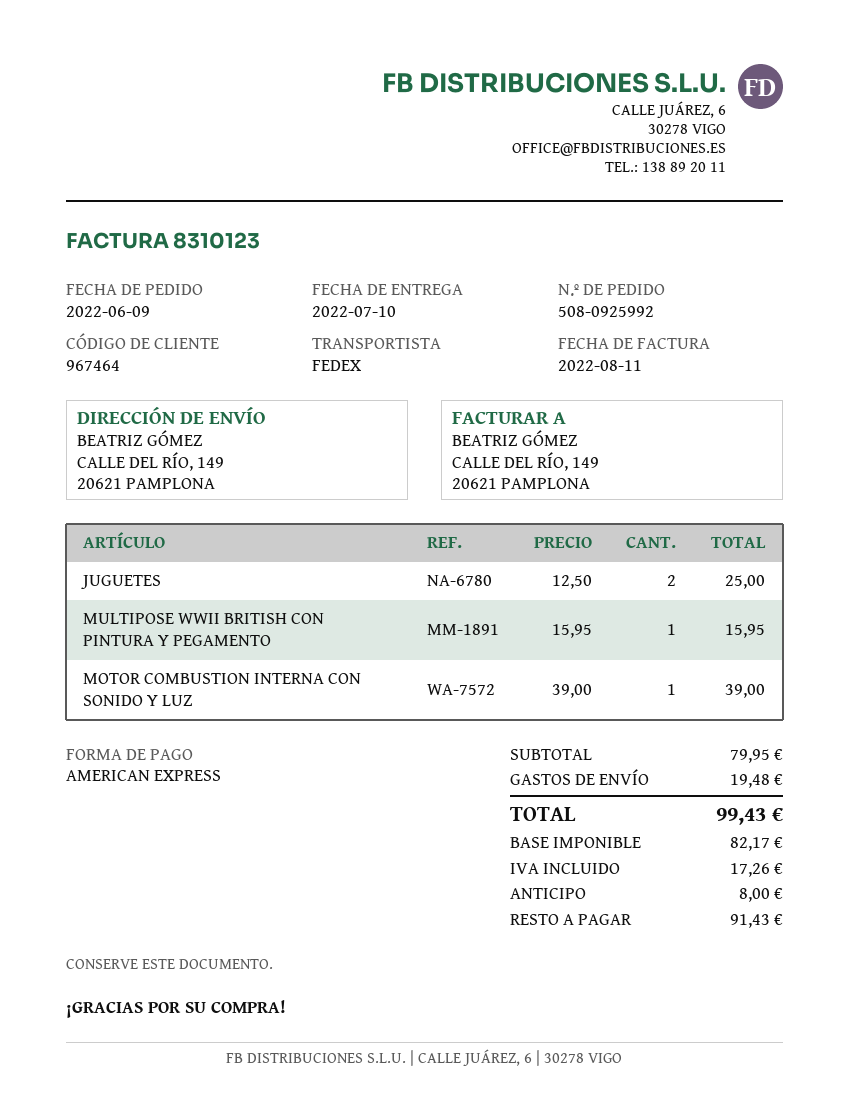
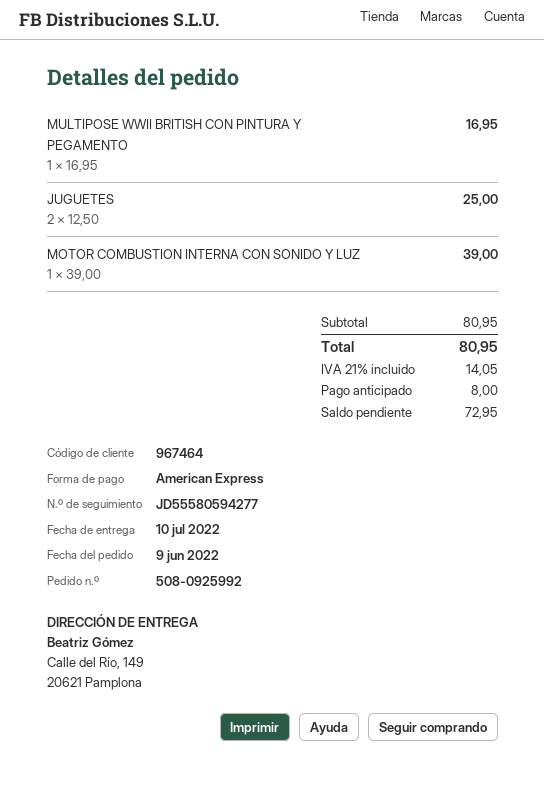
MULTIPOSE WWII BRITISH CON PINTURA Y PEGAMENTO: 1 x 15.95 = 15.95 -> 1 x 16.95 = 16.95
subtotal: 79.95 -> 80.95
shipping: 19.48 -> none
tax: 17.26 -> 14.05
total: 99.43 -> 80.95
balance: 91.43 -> 72.95

